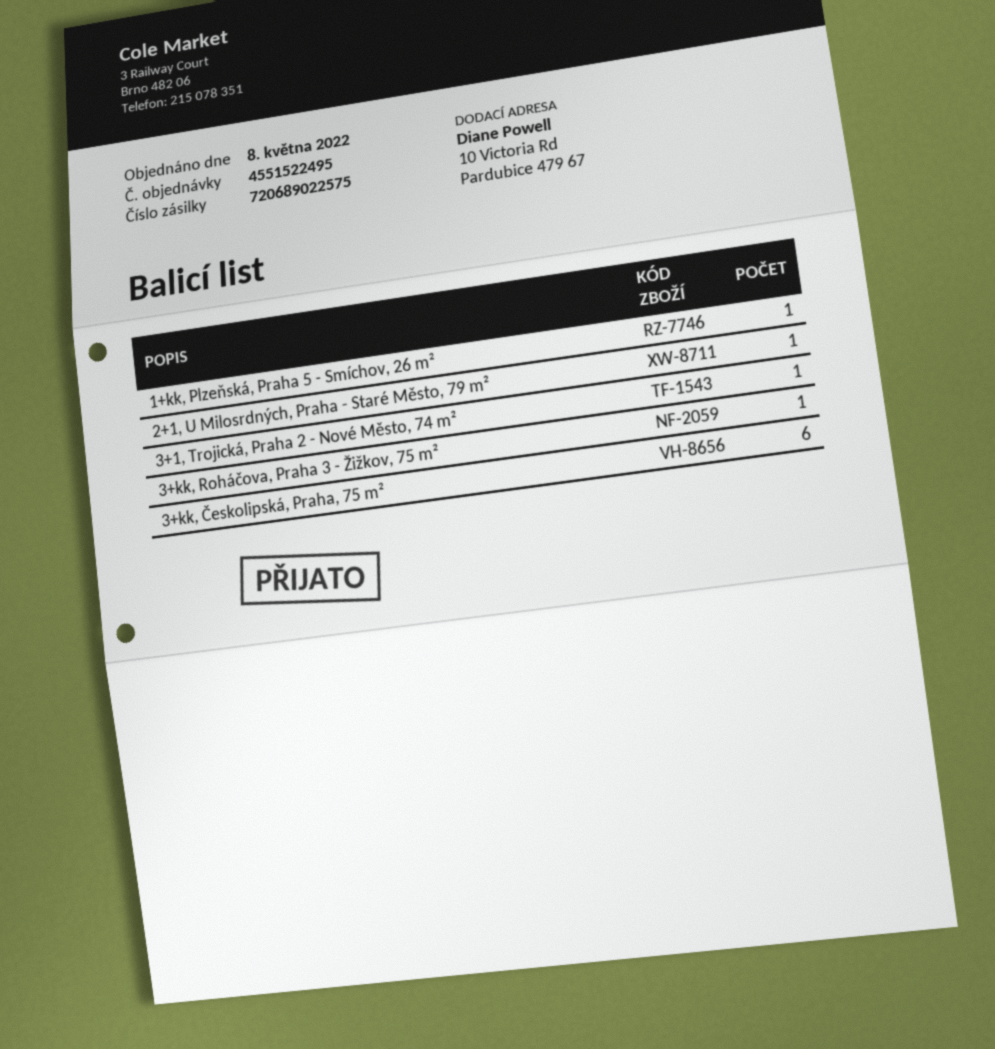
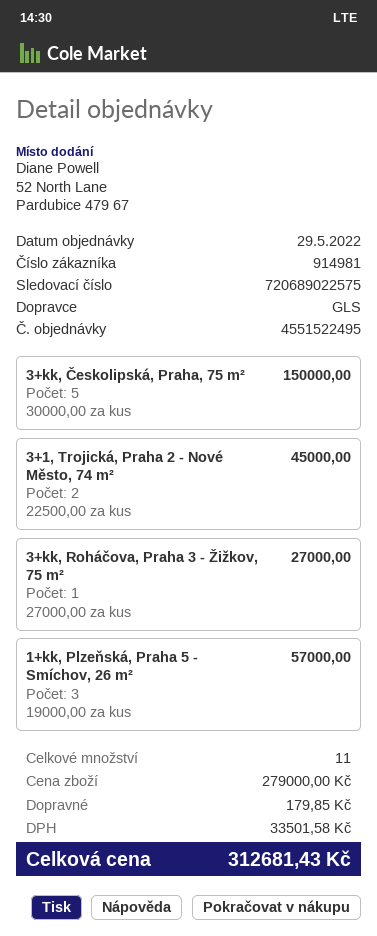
order date: 2022-05-08 -> 2022-05-29
ship to: 10 Victoria Rd, Pardubice 479 67 -> 52 North Lane, Pardubice 479 67
1+kk, Plzeňská, Praha 5 - Smíchov, 26 m²: 1 -> 3
2+1, U Milosrdných, Praha - Staré Město, 79 m²: 1 -> none
3+1, Trojická, Praha 2 - Nové Město, 74 m²: 1 -> 2
3+kk, Českolipská, Praha, 75 m²: 6 -> 5

